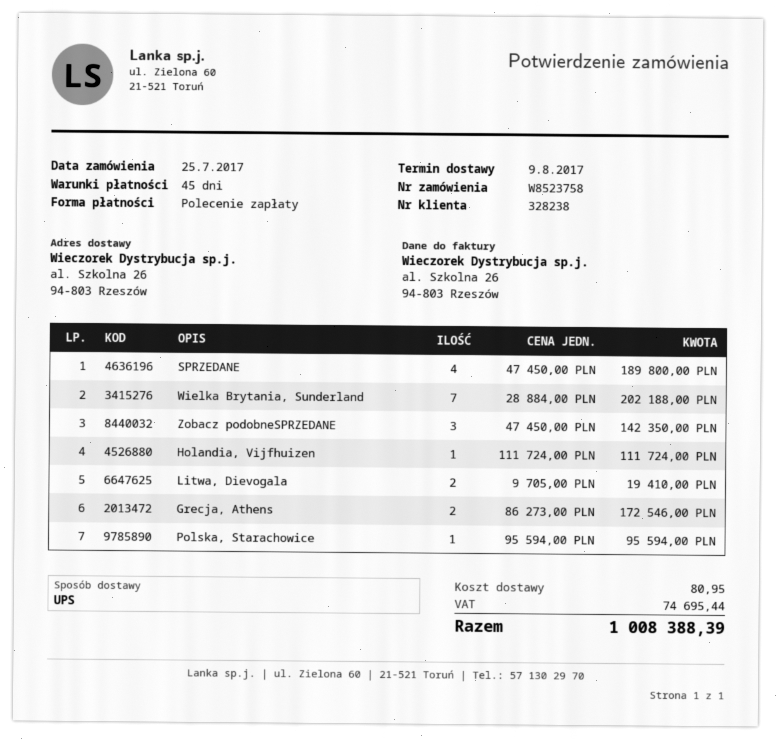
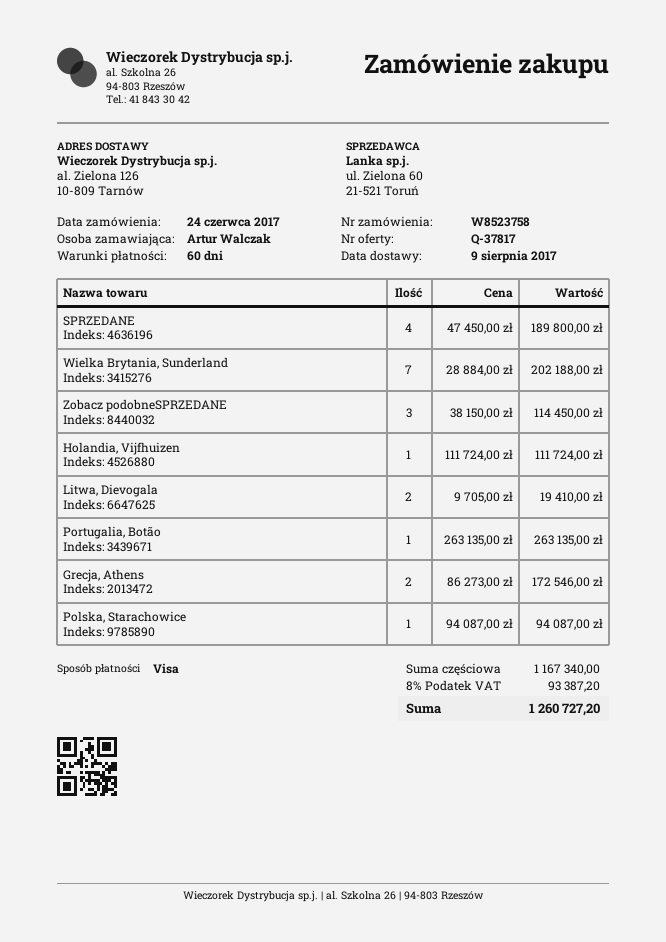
order date: 2017-07-25 -> 2017-06-24
payment terms: 45 days -> 60 days
payment method: direct debit -> Visa
ship to: al. Szkolna 26, 94-803 Rzeszów -> al. Zielona 126, 10-809 Tarnów
Zobacz podobneSPRZEDANE: 3 x 47450.00 = 142350.00 -> 3 x 38150.00 = 114450.00
Polska, Starachowice: 1 x 95594.00 = 95594.00 -> 1 x 94087.00 = 94087.00
Portugalia, Botão: none -> 1 x 263135.00 = 263135.00
shipping: 80.95 -> none
tax: 74695.44 -> 93387.20
total: 1008388.39 -> 1260727.20

